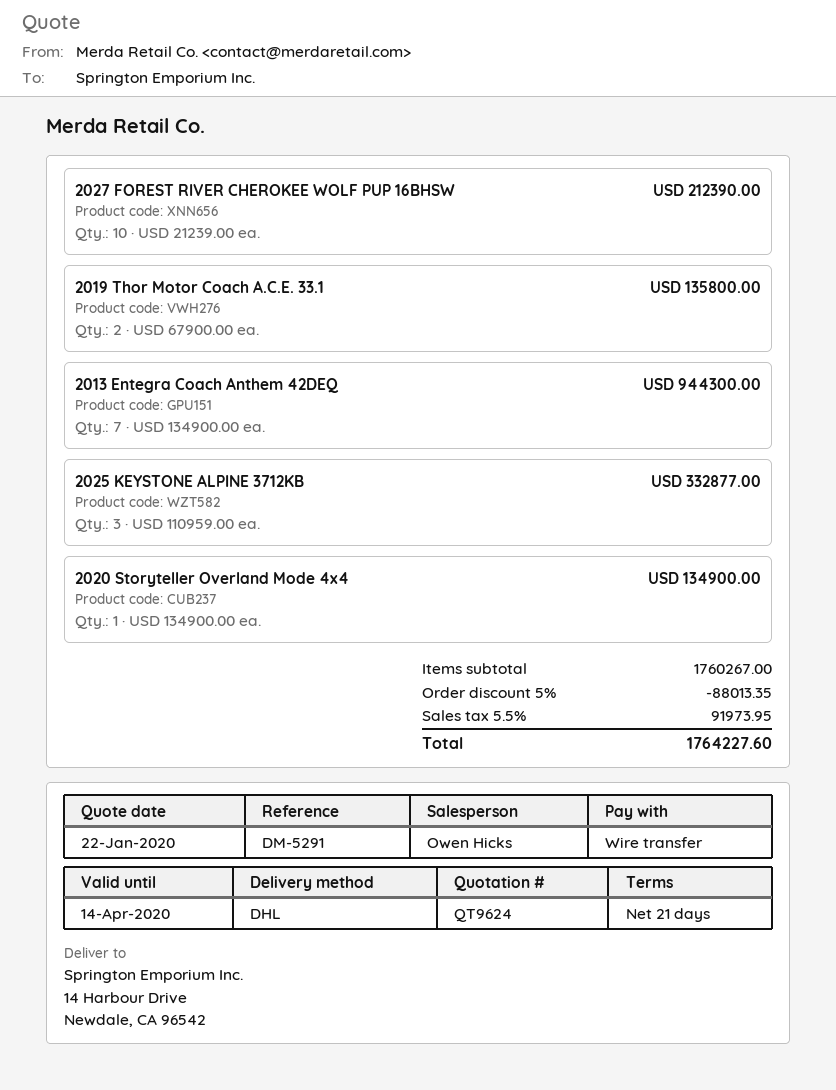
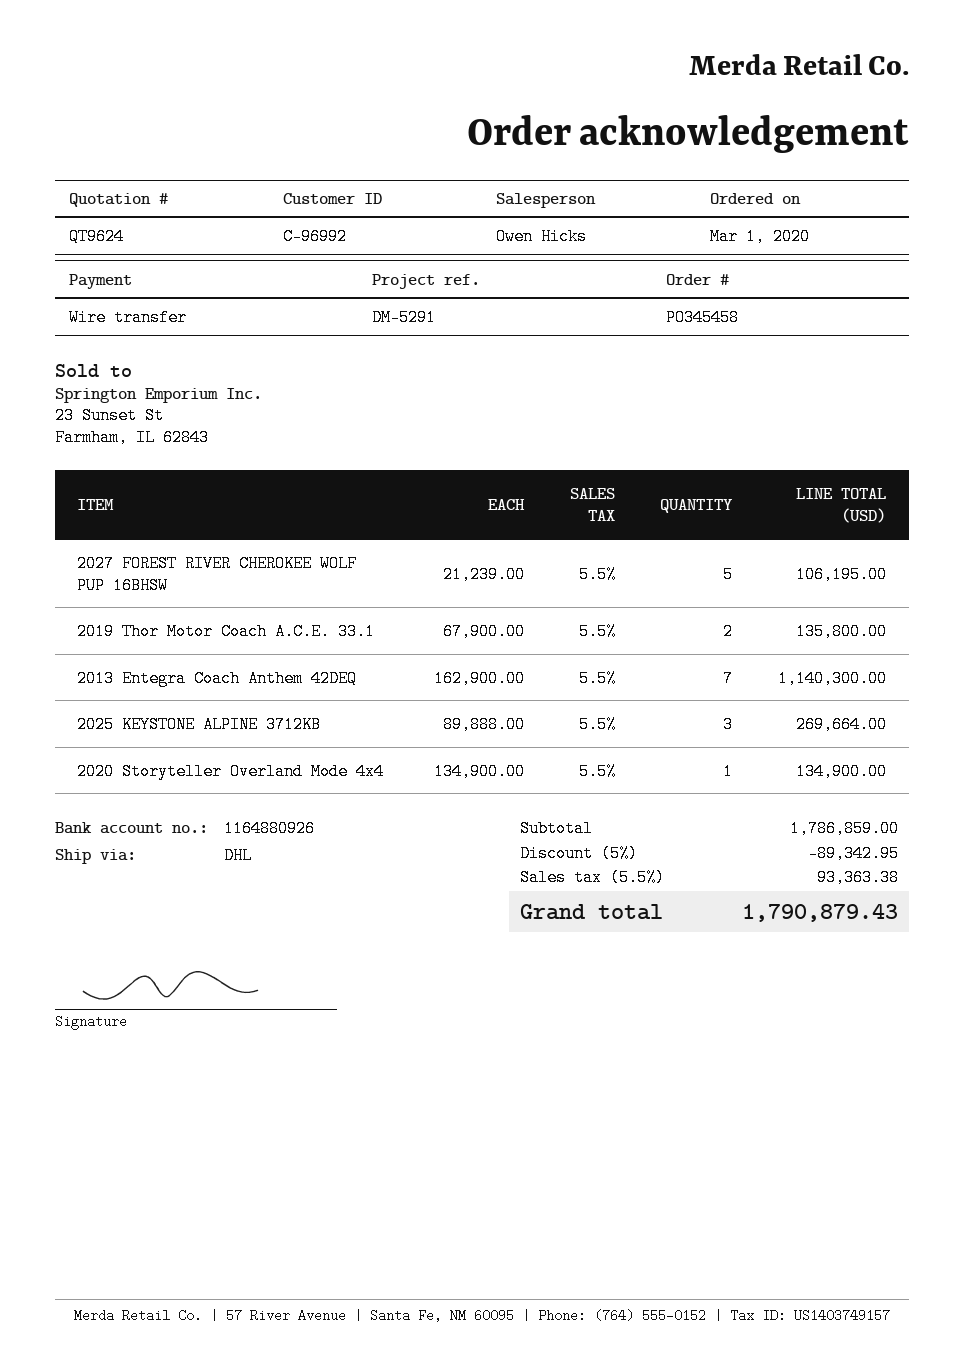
2027 FOREST RIVER CHEROKEE WOLF PUP 16BHSW: 10 x 21239.00 = 212390.00 -> 5 x 21239.00 = 106195.00
2013 Entegra Coach Anthem 42DEQ: 7 x 134900.00 = 944300.00 -> 7 x 162900.00 = 1140300.00
2025 KEYSTONE ALPINE 3712KB: 3 x 110959.00 = 332877.00 -> 3 x 89888.00 = 269664.00
subtotal: 1760267.00 -> 1786859.00
discount: 5% = 88013.35 -> 5% = 89342.95
tax: 5.5% = 91973.95 -> 5.5% = 93363.38
total: 1764227.60 -> 1790879.43

